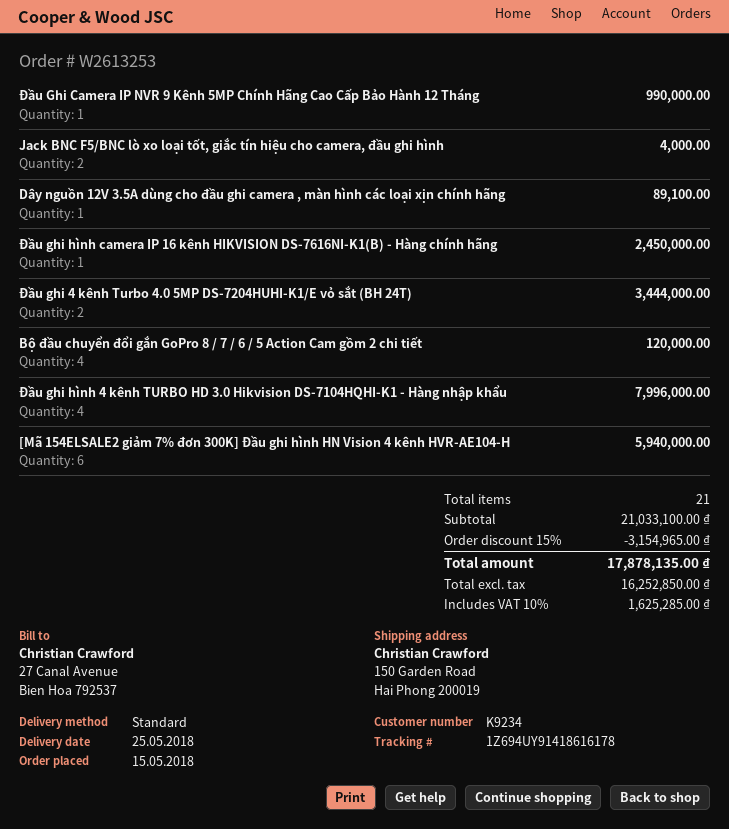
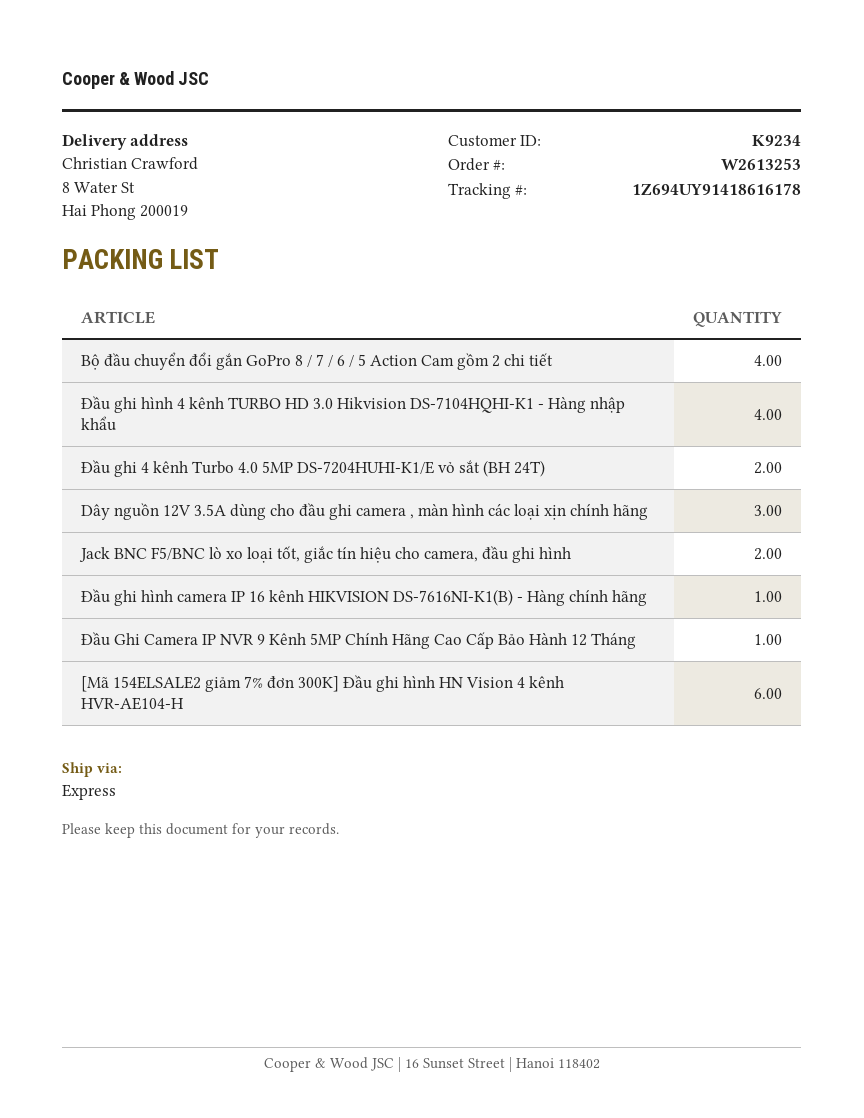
shipping method: standard -> express
ship to: 150 Garden Road, Hai Phong 200019 -> 8 Water St, Hai Phong 200019
Dây nguồn 12V 3.5A dùng cho đầu ghi camera , màn hình các loại xịn chính hãng: 1 -> 3

